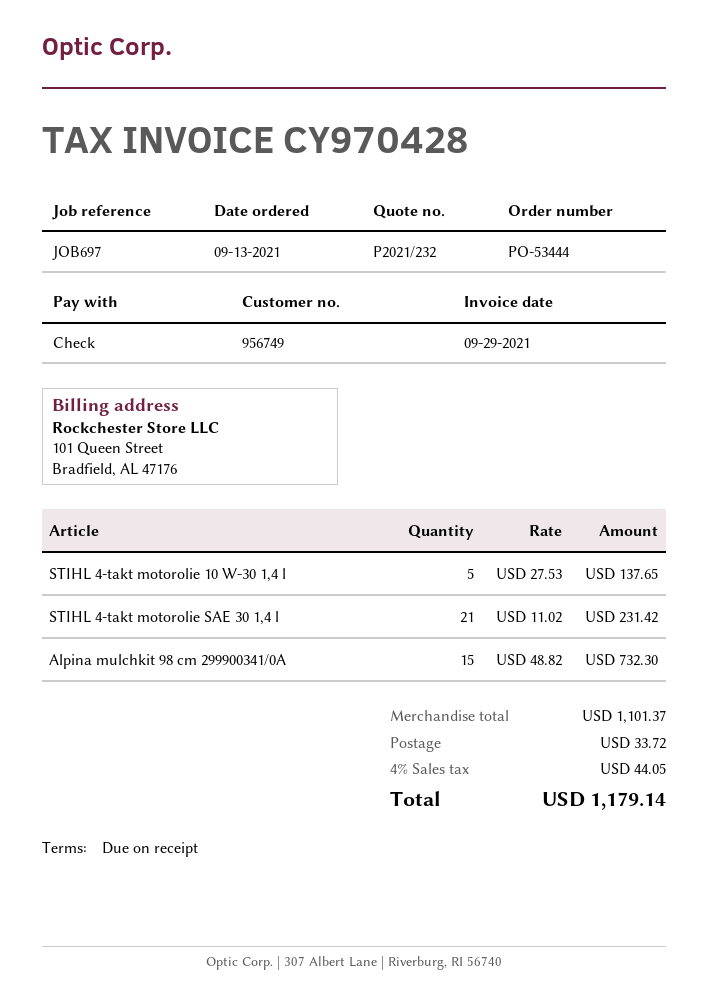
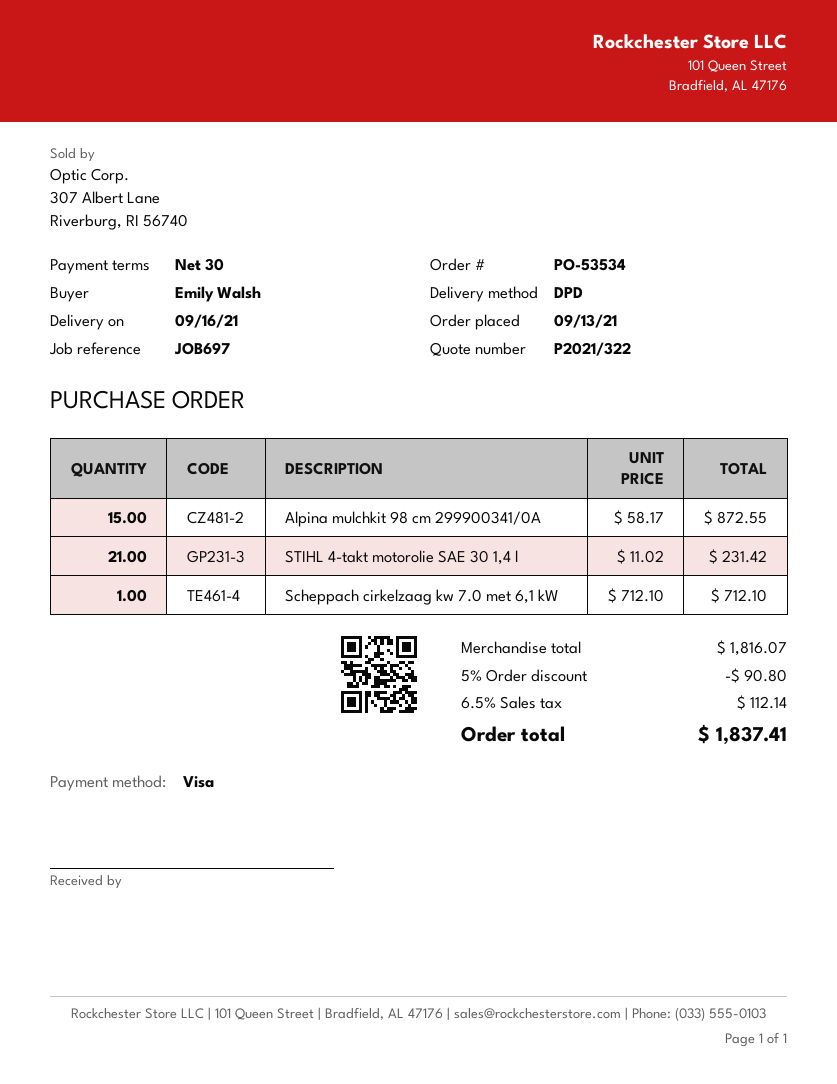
quote number: P2021/232 -> P2021/322
order number: PO-53444 -> PO-53534
payment terms: on receipt -> 30 days
payment method: cheque -> Visa
STIHL 4-takt motorolie 10 W-30 1,4 l: 5 x 27.53 = 137.65 -> none
Alpina mulchkit 98 cm 299900341/0A: 15 x 48.82 = 732.30 -> 15 x 58.17 = 872.55
Scheppach cirkelzaag kw 7.0 met 6,1 kW: none -> 1 x 712.10 = 712.10
subtotal: 1101.37 -> 1816.07
discount: none -> 5% = 90.80
shipping: 33.72 -> none
tax: 4% = 44.05 -> 6.5% = 112.14
total: 1179.14 -> 1837.41

